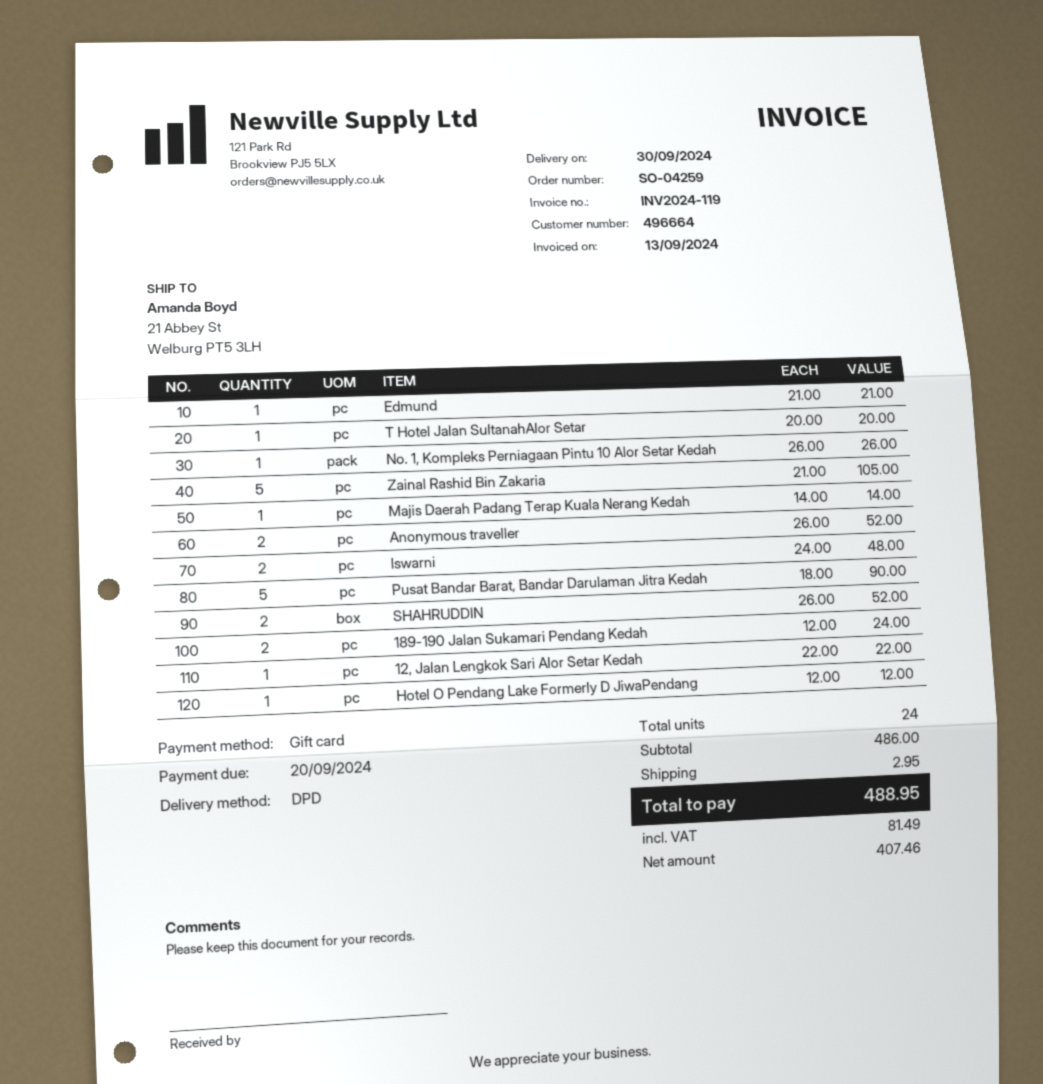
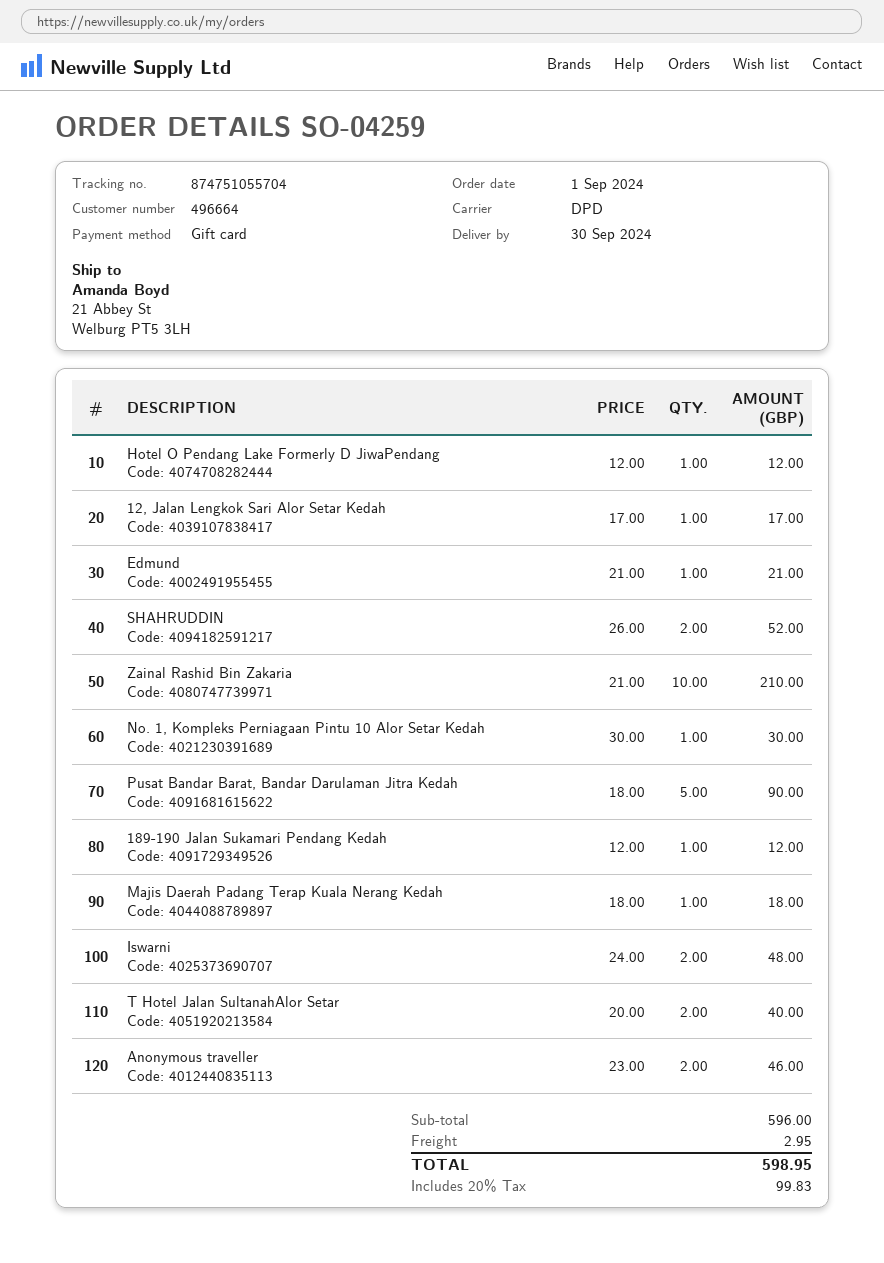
T Hotel Jalan SultanahAlor Setar: 1 x 20.00 = 20.00 -> 2 x 20.00 = 40.00
No. 1, Kompleks Perniagaan Pintu 10 Alor Setar Kedah: 1 x 26.00 = 26.00 -> 1 x 30.00 = 30.00
Zainal Rashid Bin Zakaria: 5 x 21.00 = 105.00 -> 10 x 21.00 = 210.00
Majis Daerah Padang Terap Kuala Nerang Kedah: 1 x 14.00 = 14.00 -> 1 x 18.00 = 18.00
Anonymous traveller: 2 x 26.00 = 52.00 -> 2 x 23.00 = 46.00
189-190 Jalan Sukamari Pendang Kedah: 2 x 12.00 = 24.00 -> 1 x 12.00 = 12.00
12, Jalan Lengkok Sari Alor Setar Kedah: 1 x 22.00 = 22.00 -> 1 x 17.00 = 17.00
subtotal: 486.00 -> 596.00
tax: 81.49 -> 99.83
total: 488.95 -> 598.95

